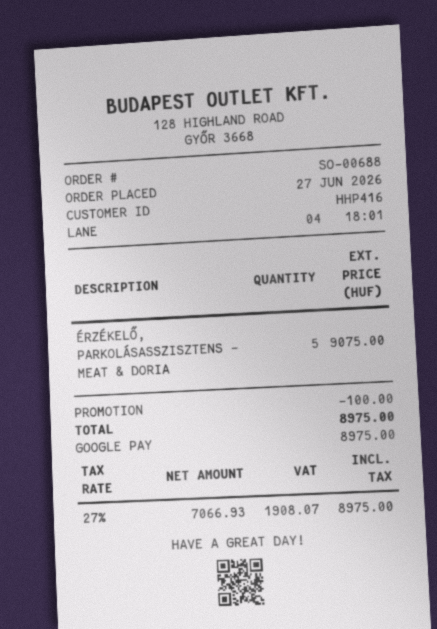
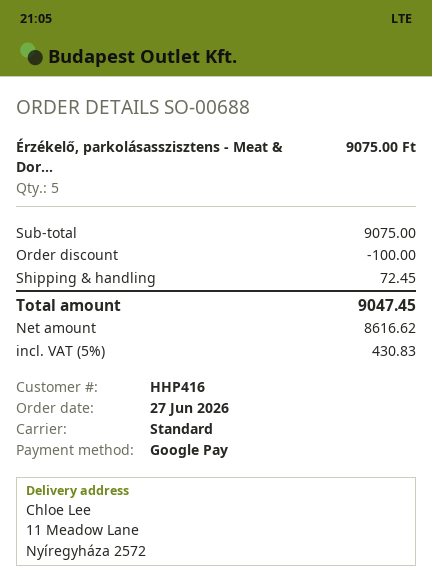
shipping: none -> 72.45
net: 7066.93 -> 8616.62
tax: 27% = 1908.07 -> 5% = 430.83
total: 8975.00 -> 9047.45

